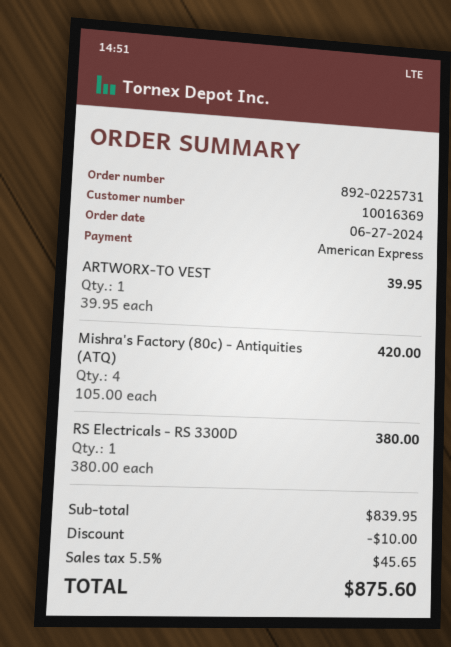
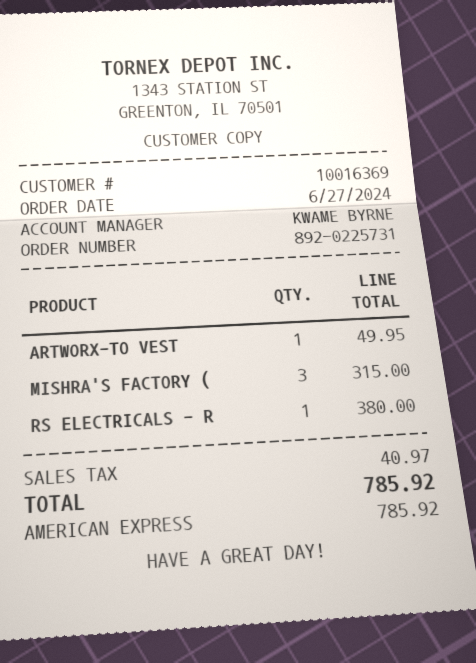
ARTWORX-TO VEST: 1 for 39.95 -> 1 for 49.95
Mishra's Factory (80c) - Antiquities (ATQ): 4 for 420.00 -> 3 for 315.00
discount: 10.00 -> none
tax: 45.65 -> 40.97
total: 875.60 -> 785.92

